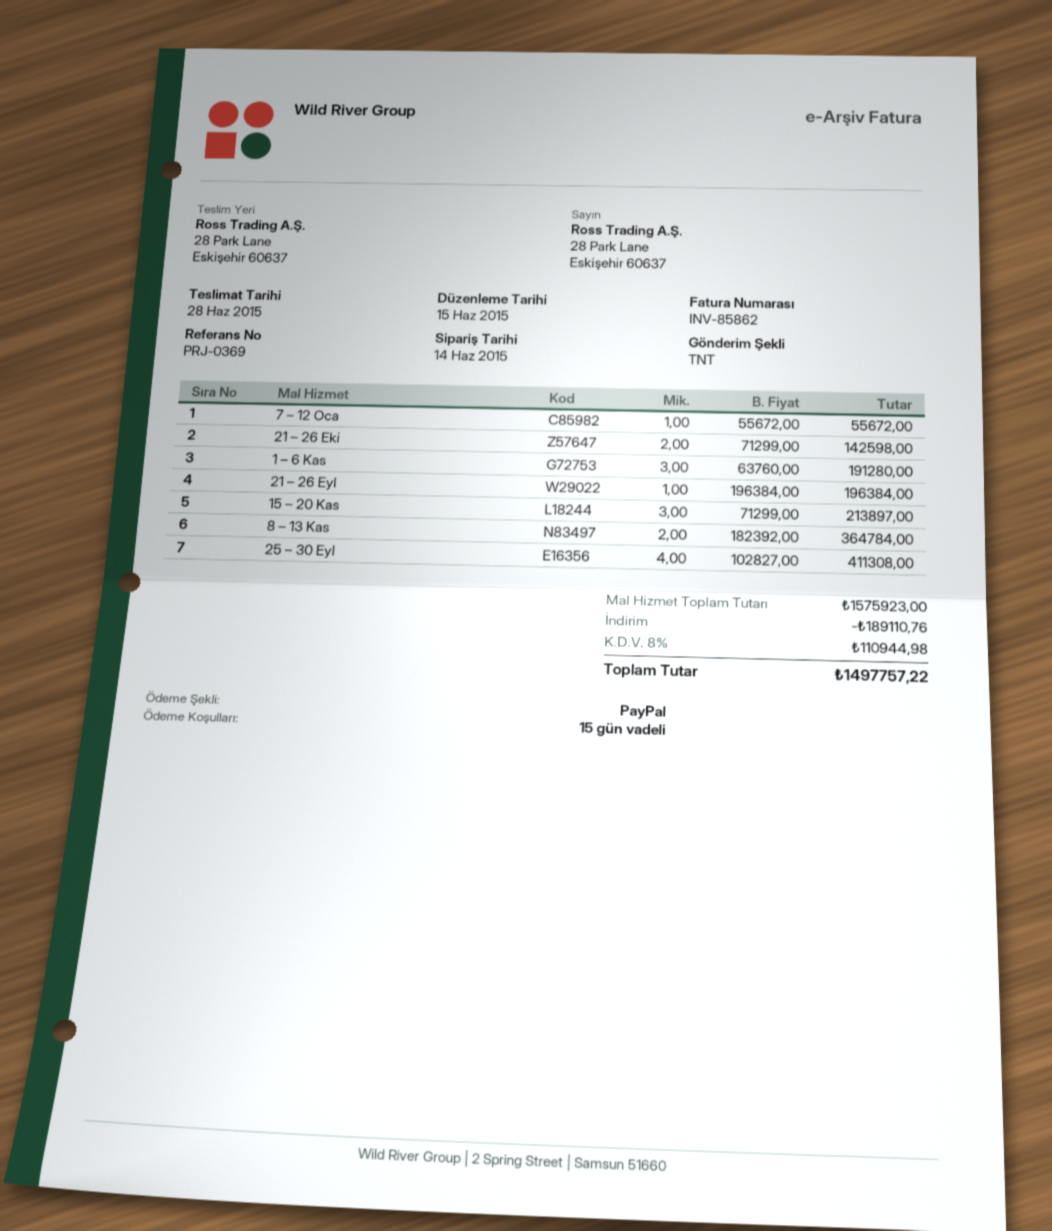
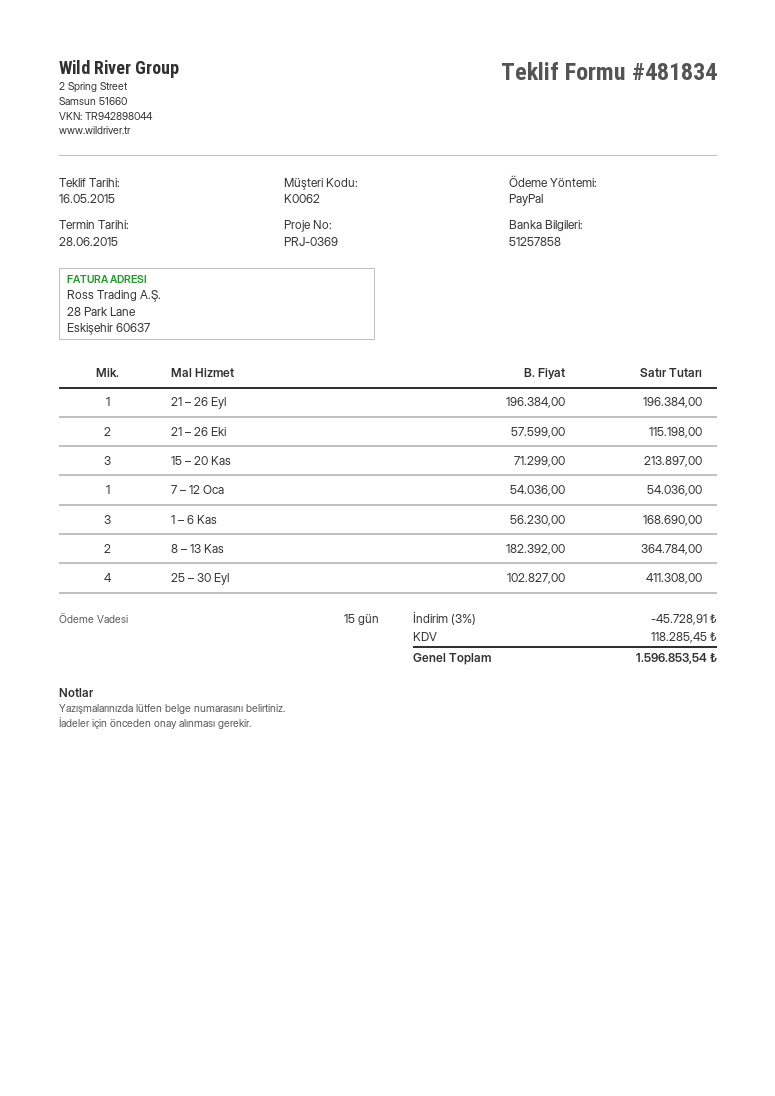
7 – 12 Oca: 1 x 55672.00 = 55672.00 -> 1 x 54036.00 = 54036.00
21 – 26 Eki: 2 x 71299.00 = 142598.00 -> 2 x 57599.00 = 115198.00
1 – 6 Kas: 3 x 63760.00 = 191280.00 -> 3 x 56230.00 = 168690.00
discount: 189110.76 -> 45728.91
tax: 110944.98 -> 118285.45
total: 1497757.22 -> 1596853.54

